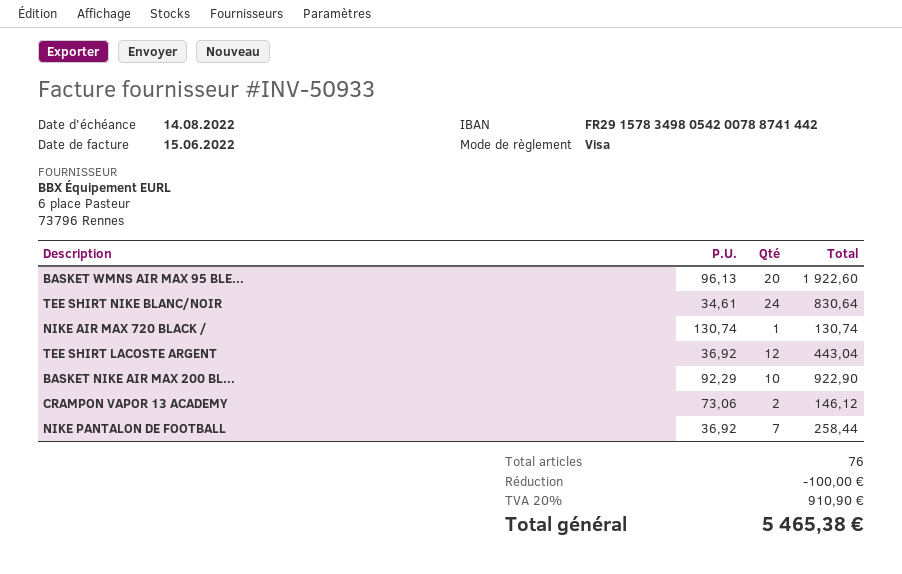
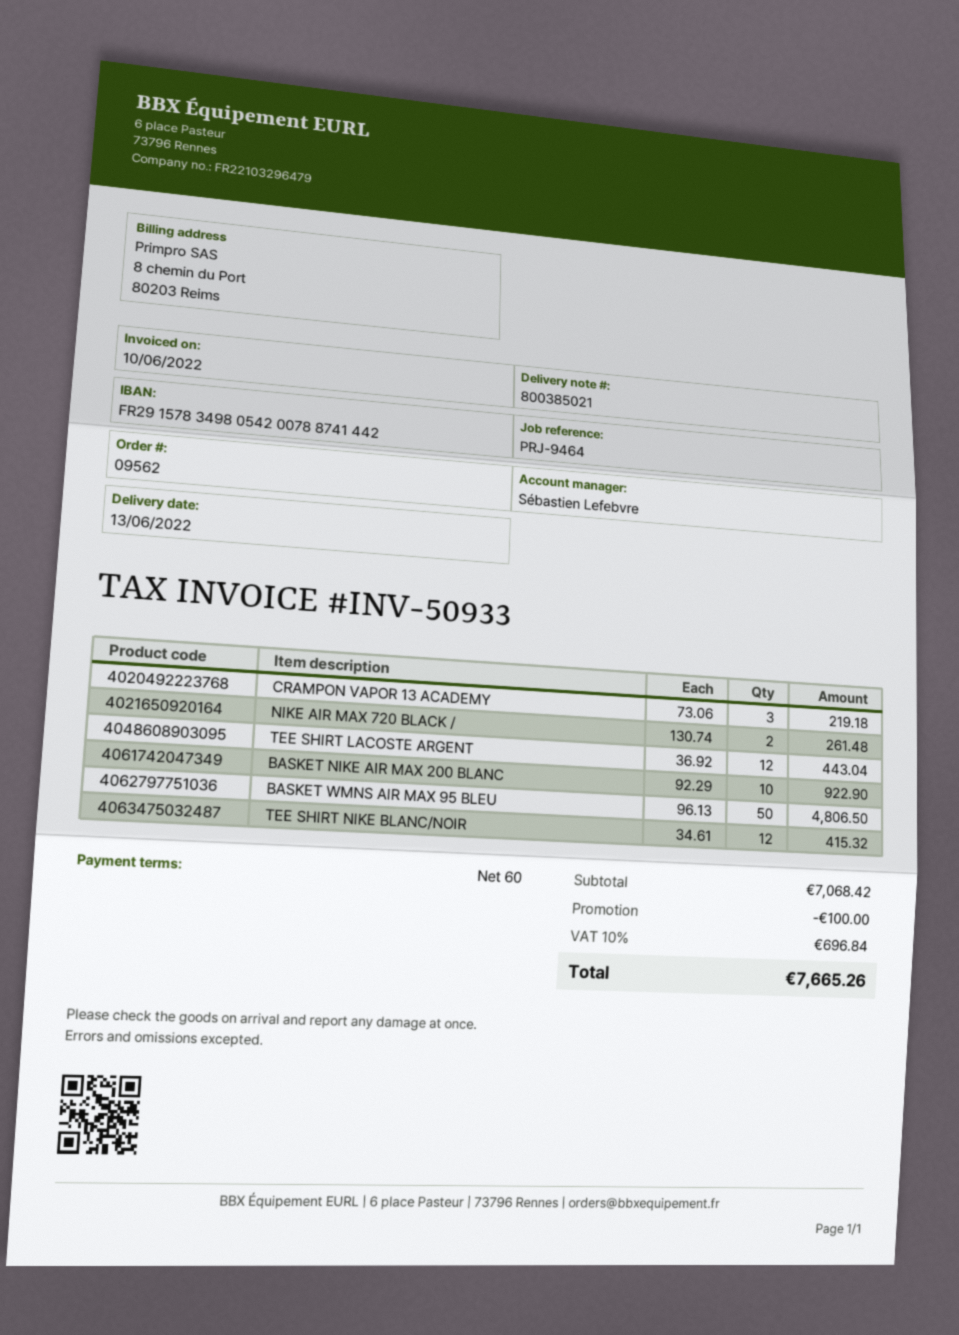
invoice date: 2022-06-15 -> 2022-06-10
BASKET WMNS AIR MAX 95 BLE...: 20 x 96.13 = 1922.60 -> 50 x 96.13 = 4806.50
TEE SHIRT NIKE BLANC/NOIR: 24 x 34.61 = 830.64 -> 12 x 34.61 = 415.32
NIKE AIR MAX 720 BLACK /: 1 x 130.74 = 130.74 -> 2 x 130.74 = 261.48
CRAMPON VAPOR 13 ACADEMY: 2 x 73.06 = 146.12 -> 3 x 73.06 = 219.18
NIKE PANTALON DE FOOTBALL: 7 x 36.92 = 258.44 -> none
tax: 20% = 910.90 -> 10% = 696.84
total: 5465.38 -> 7665.26

